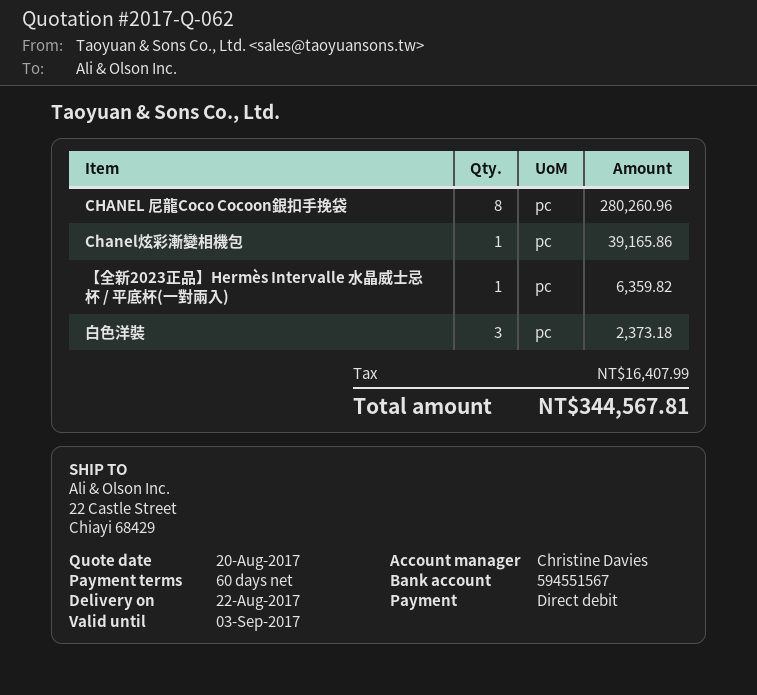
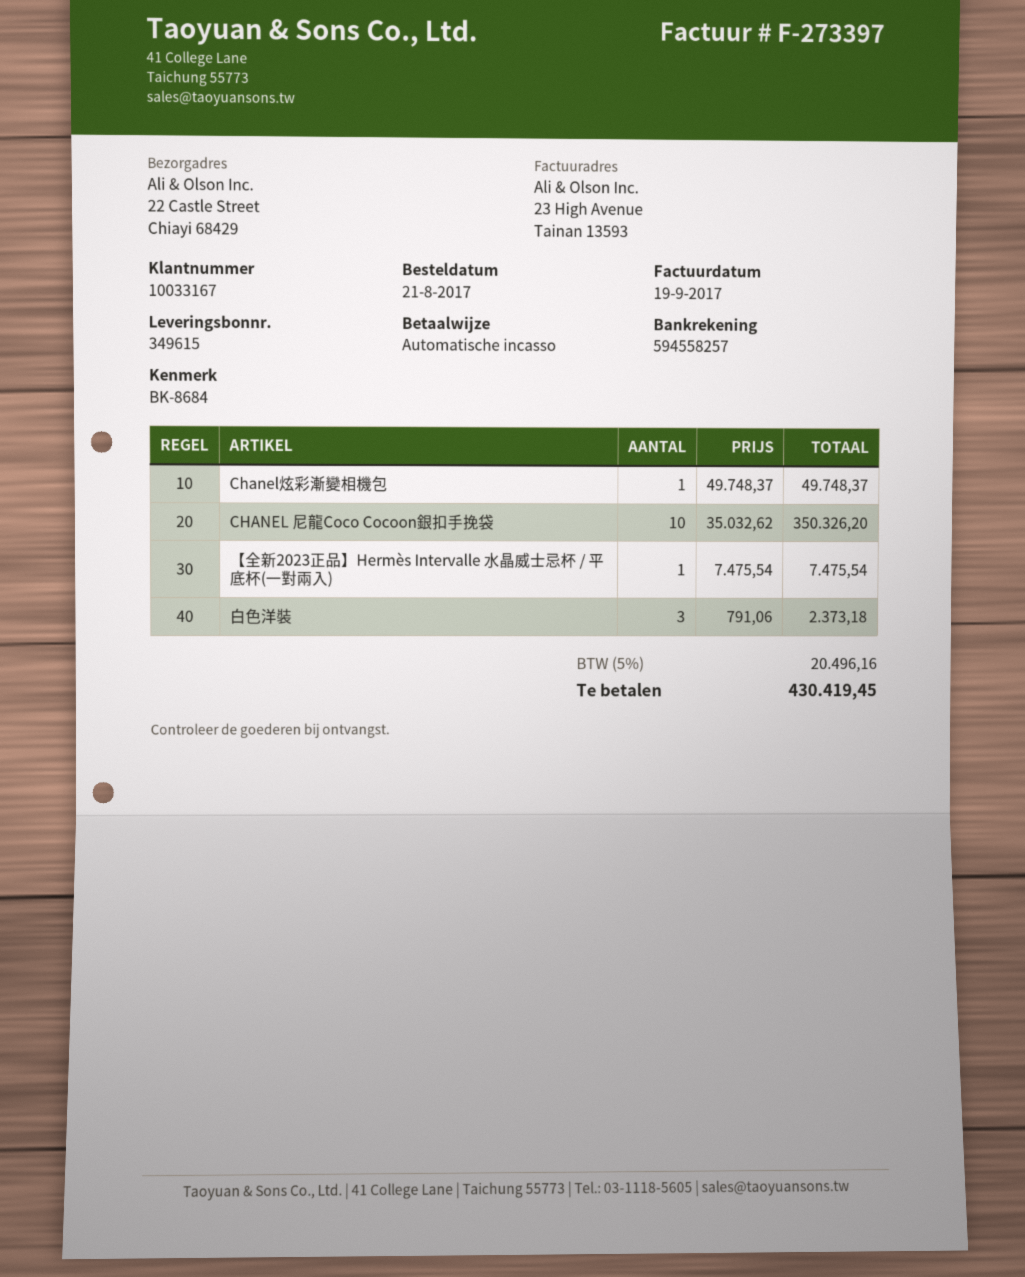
bank account: 594551567 -> 594558257
CHANEL 尼龍Coco Cocoon銀扣手挽袋: 8 for 280260.96 -> 10 for 350326.20
Chanel炫彩漸變相機包: 1 for 39165.86 -> 1 for 49748.37
【全新2023正品】Hermès Intervalle 水晶威士忌杯 / 平底杯(一對兩入): 1 for 6359.82 -> 1 for 7475.54
tax: 16407.99 -> 20496.16
total: 344567.81 -> 430419.45

